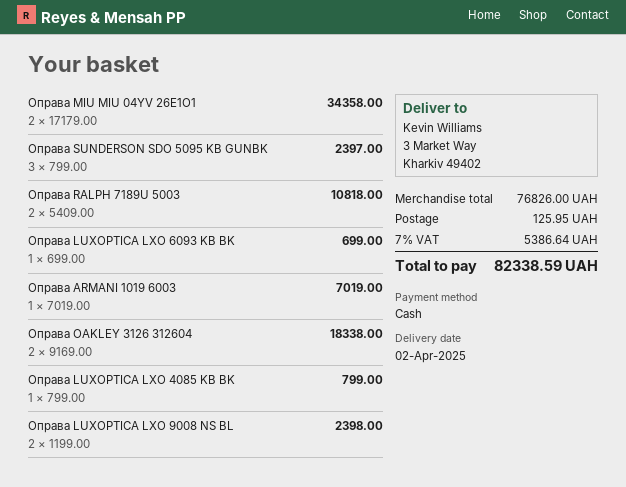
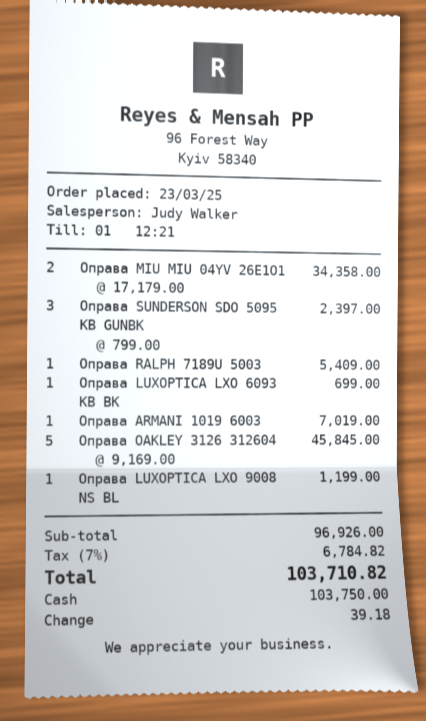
Оправа RALPH 7189U 5003: 2 x 5409.00 = 10818.00 -> 1 x 5409.00 = 5409.00
Оправа OAKLEY 3126 312604: 2 x 9169.00 = 18338.00 -> 5 x 9169.00 = 45845.00
Оправа LUXOPTICA LXO 4085 KB BK: 1 x 799.00 = 799.00 -> none
Оправа LUXOPTICA LXO 9008 NS BL: 2 x 1199.00 = 2398.00 -> 1 x 1199.00 = 1199.00
subtotal: 76826.00 -> 96926.00
shipping: 125.95 -> none
tax: 7% = 5386.64 -> 7% = 6784.82
total: 82338.59 -> 103710.82

